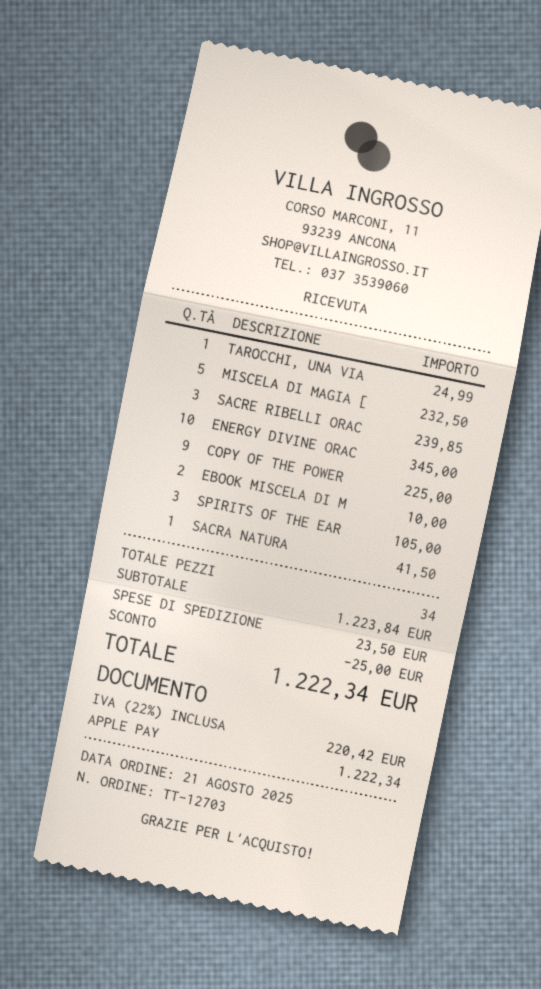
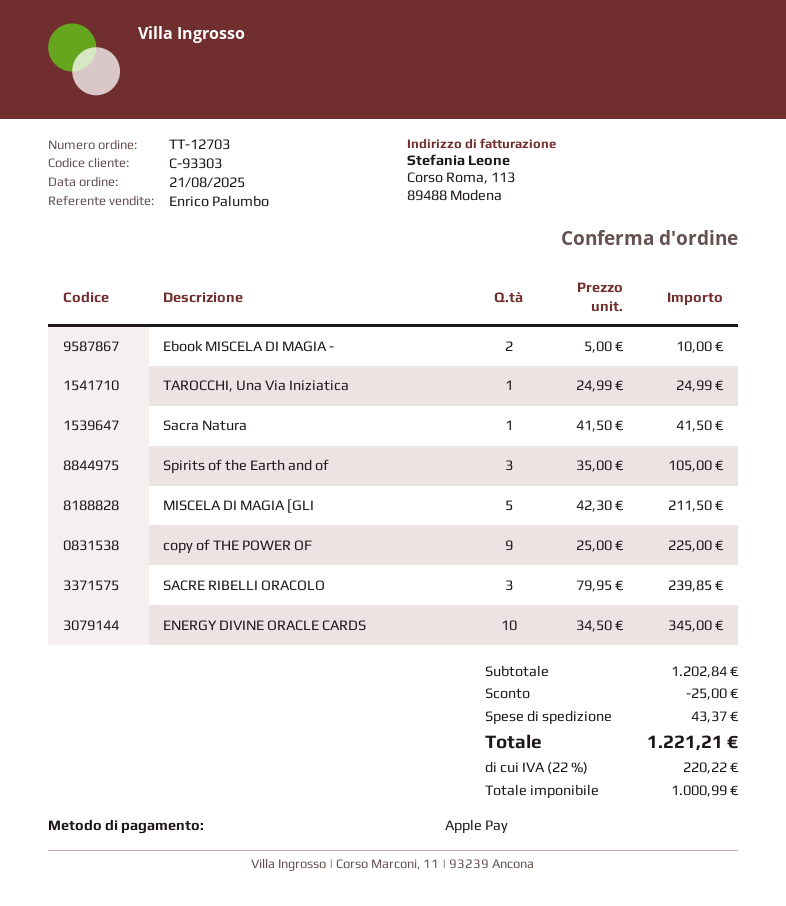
MISCELA DI MAGIA [: 5 for 232.50 -> 5 for 211.50
subtotal: 1223.84 -> 1202.84
shipping: 23.50 -> 43.37
tax: 22% = 220.42 -> 22% = 220.22
total: 1222.34 -> 1221.21

